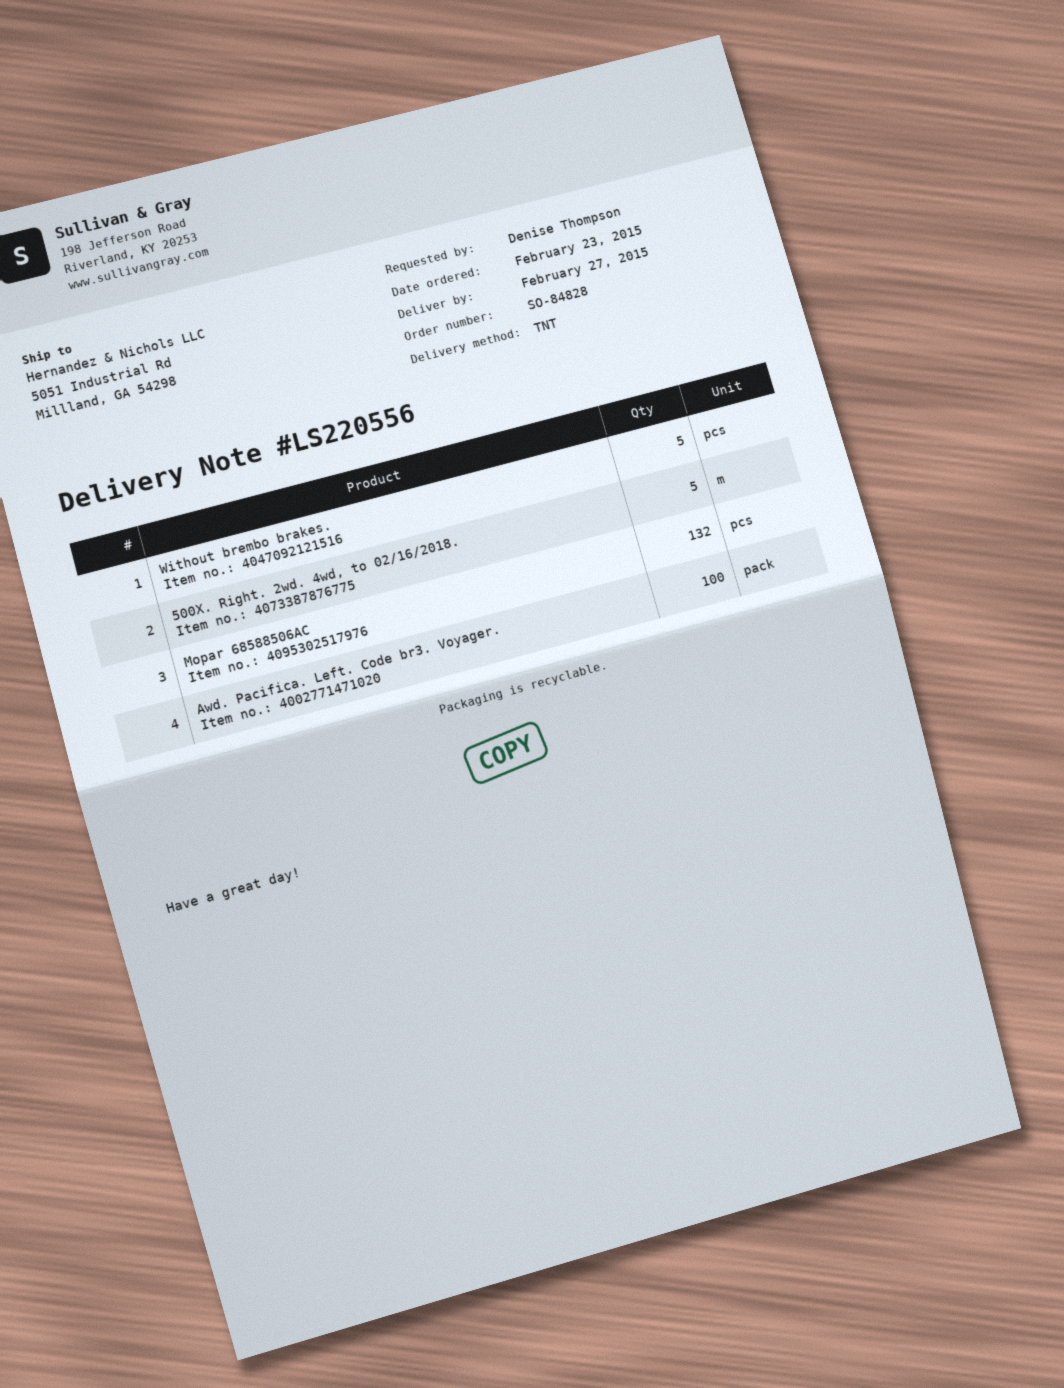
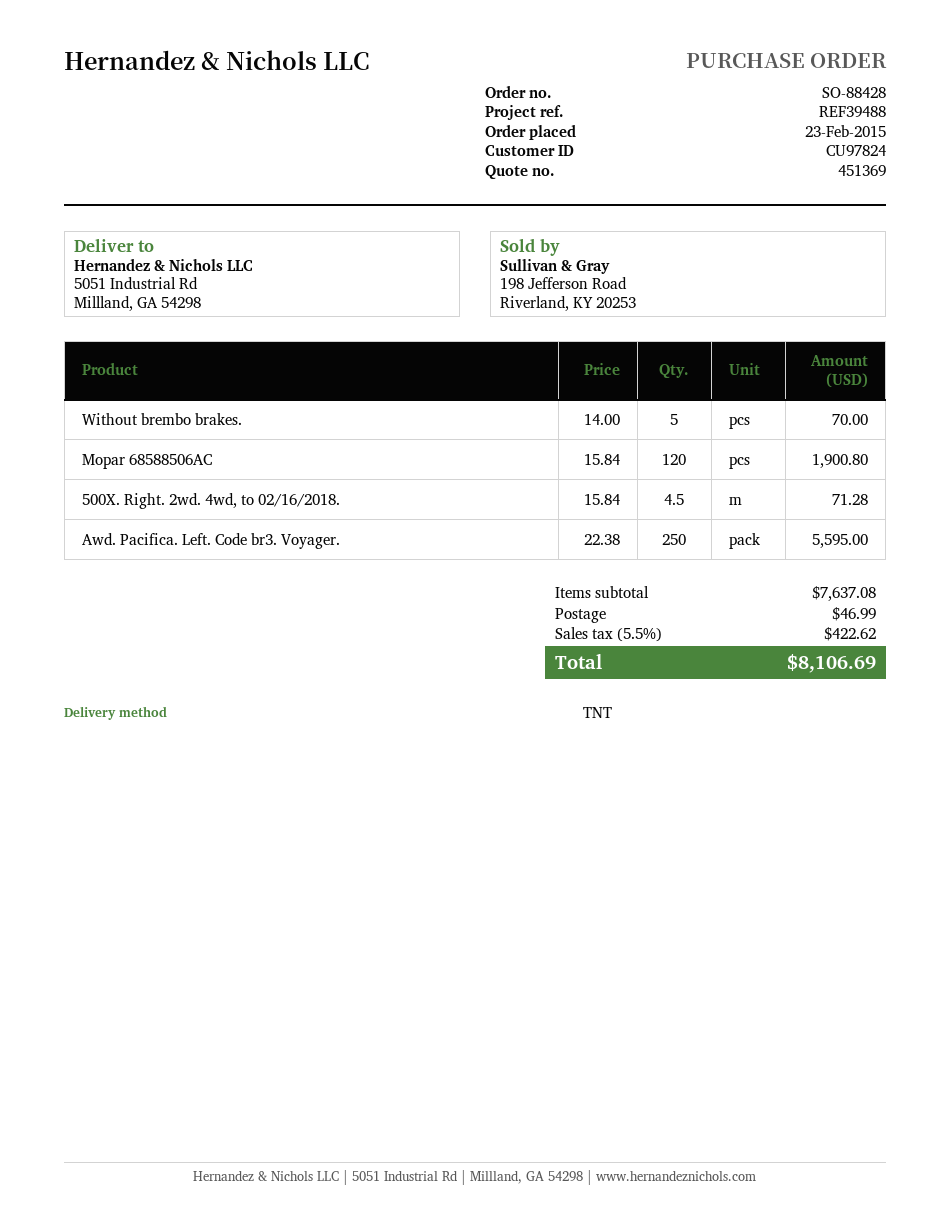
order number: SO-84828 -> SO-88428
500X. Right. 2wd. 4wd, to 02/16/2018.: 5 -> 4.5
Mopar 68588506AC: 132 -> 120
Awd. Pacifica. Left. Code br3. Voyager.: 100 -> 250

